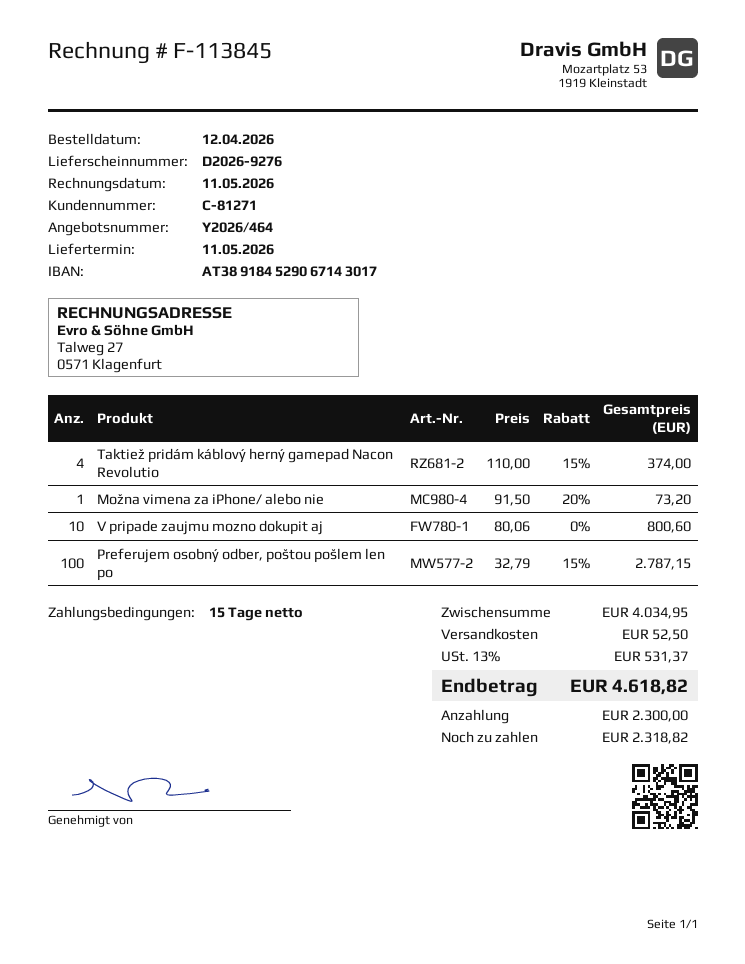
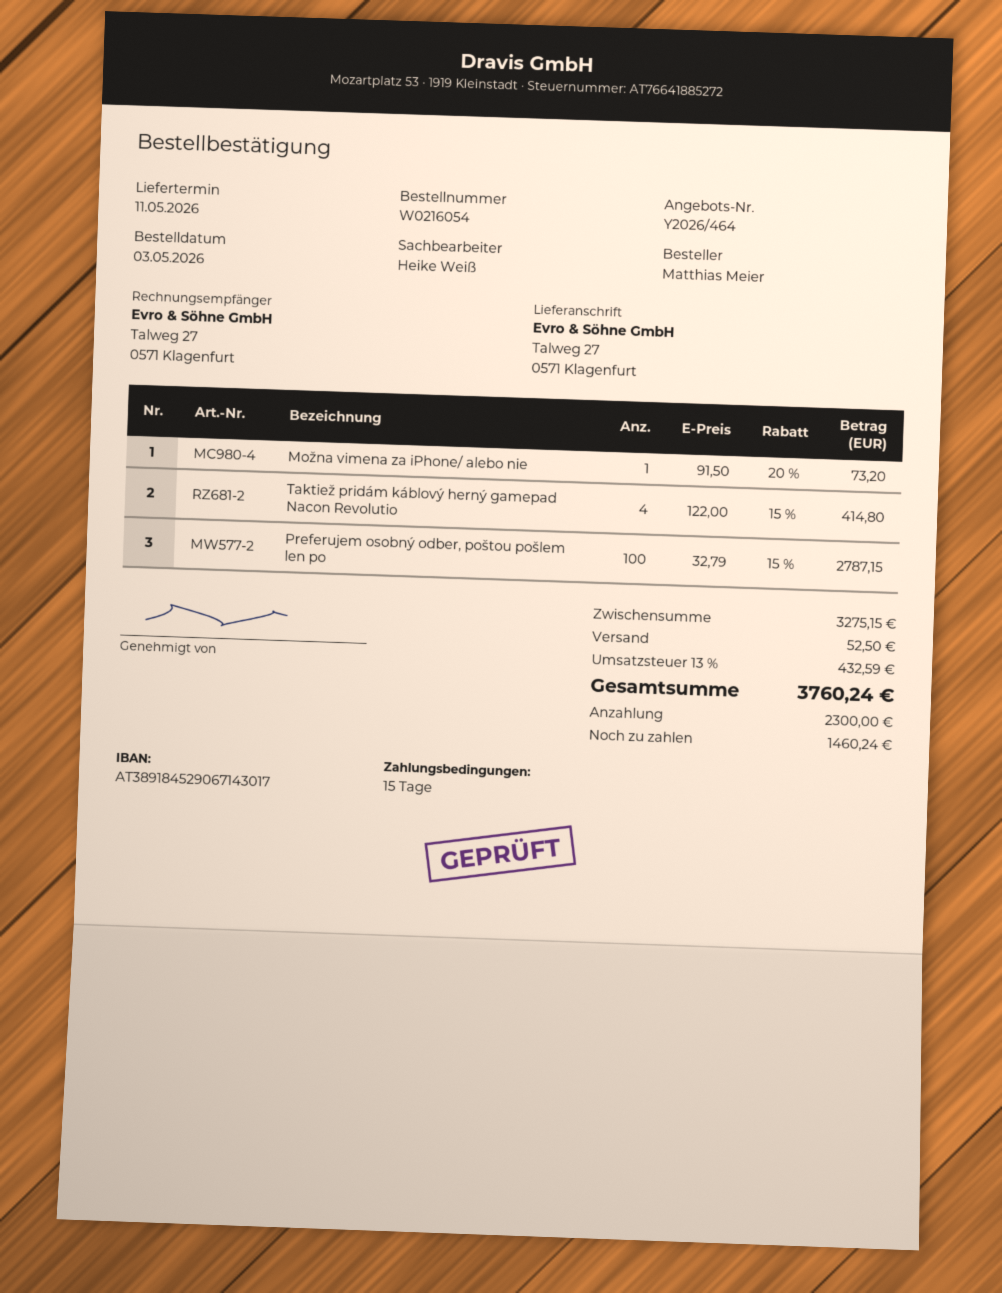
order date: 2026-04-12 -> 2026-05-03
Taktiež pridám káblový herný gamepad Nacon Revolutio: 4 x 110.00 - 15% = 374.00 -> 4 x 122.00 - 15% = 414.80
V pripade zaujmu mozno dokupit aj: 10 x 80.06 = 800.60 -> none
subtotal: 4034.95 -> 3275.15
tax: 13% = 531.37 -> 13% = 432.59
total: 4618.82 -> 3760.24
balance: 2318.82 -> 1460.24

